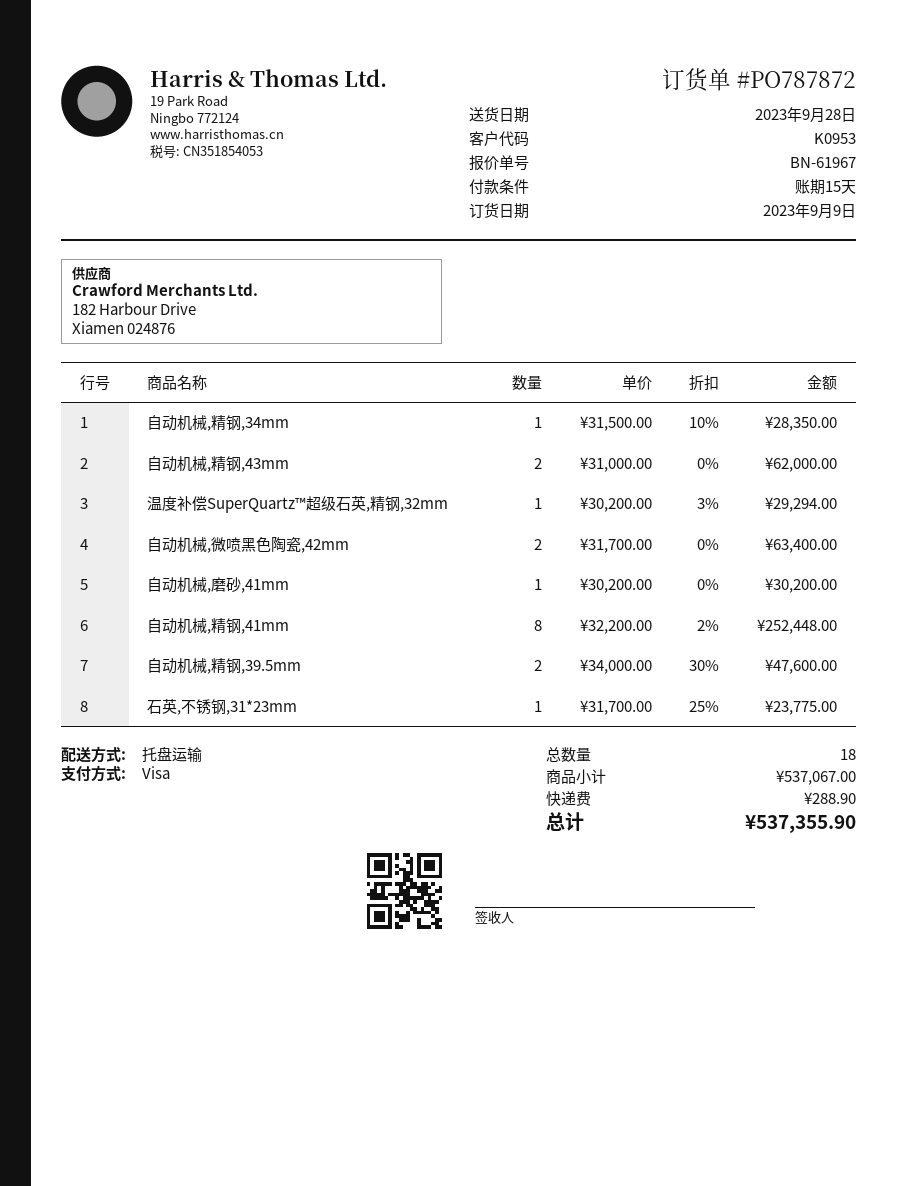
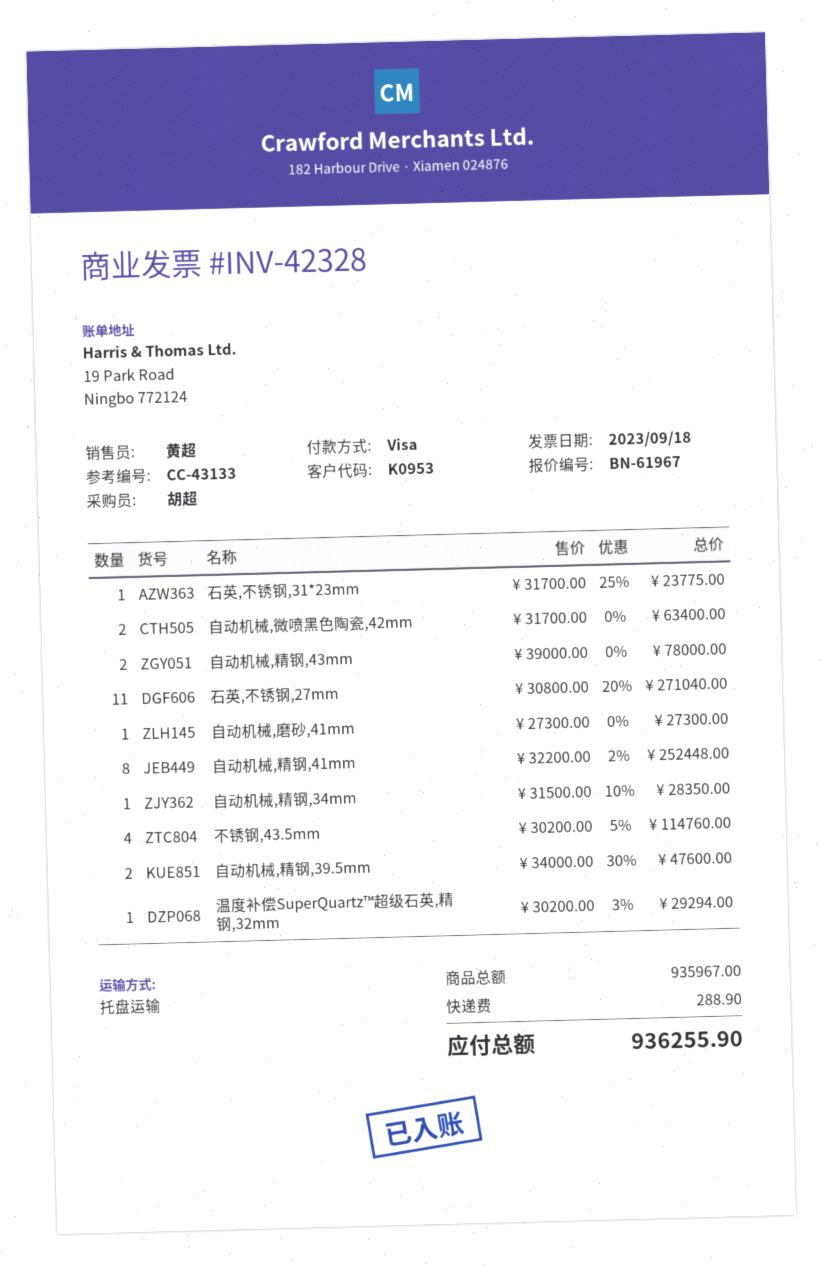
自动机械,精钢,43mm: 2 x 31000.00 = 62000.00 -> 2 x 39000.00 = 78000.00
自动机械,磨砂,41mm: 1 x 30200.00 = 30200.00 -> 1 x 27300.00 = 27300.00
石英,不锈钢,27mm: none -> 11 x 30800.00 - 20% = 271040.00
不锈钢,43.5mm: none -> 4 x 30200.00 - 5% = 114760.00
subtotal: 537067.00 -> 935967.00
total: 537355.90 -> 936255.90

